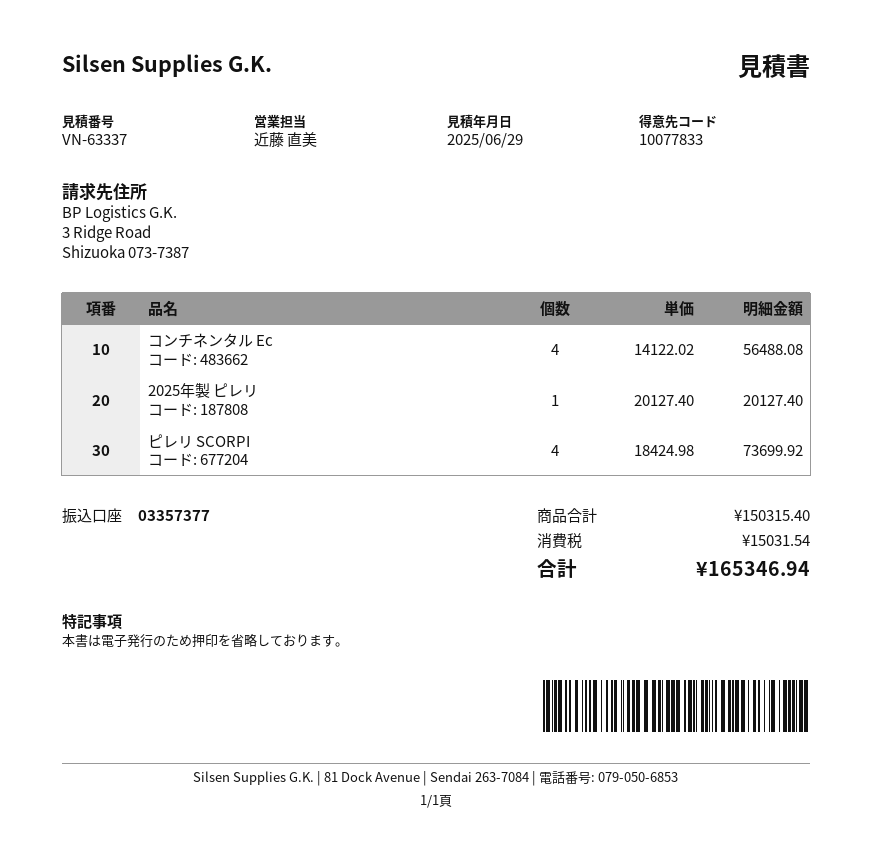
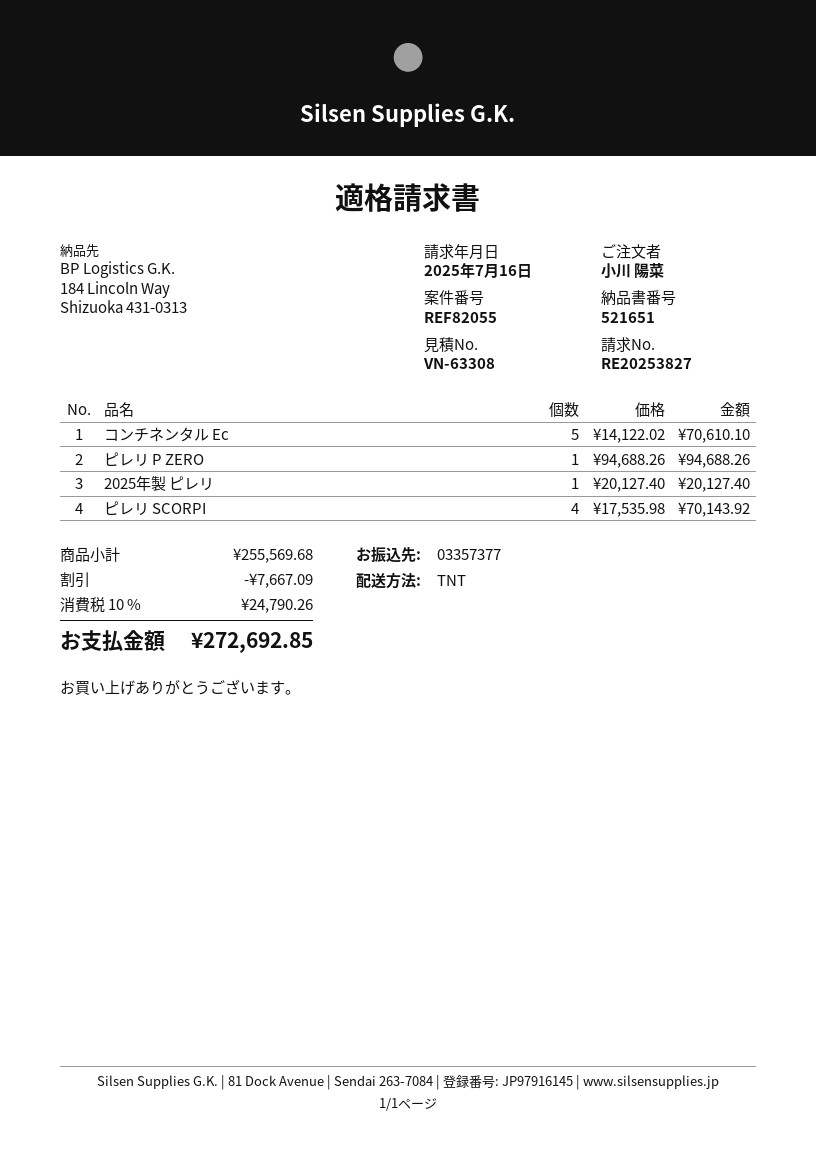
quote number: VN-63337 -> VN-63308
コンチネンタル Ec: 4 x 14122.02 = 56488.08 -> 5 x 14122.02 = 70610.10
ピレリ SCORPI: 4 x 18424.98 = 73699.92 -> 4 x 17535.98 = 70143.92
ピレリ P ZERO: none -> 1 x 94688.26 = 94688.26
subtotal: 150315.40 -> 255569.68
discount: none -> 7667.09
tax: 15031.54 -> 24790.26
total: 165346.94 -> 272692.85

